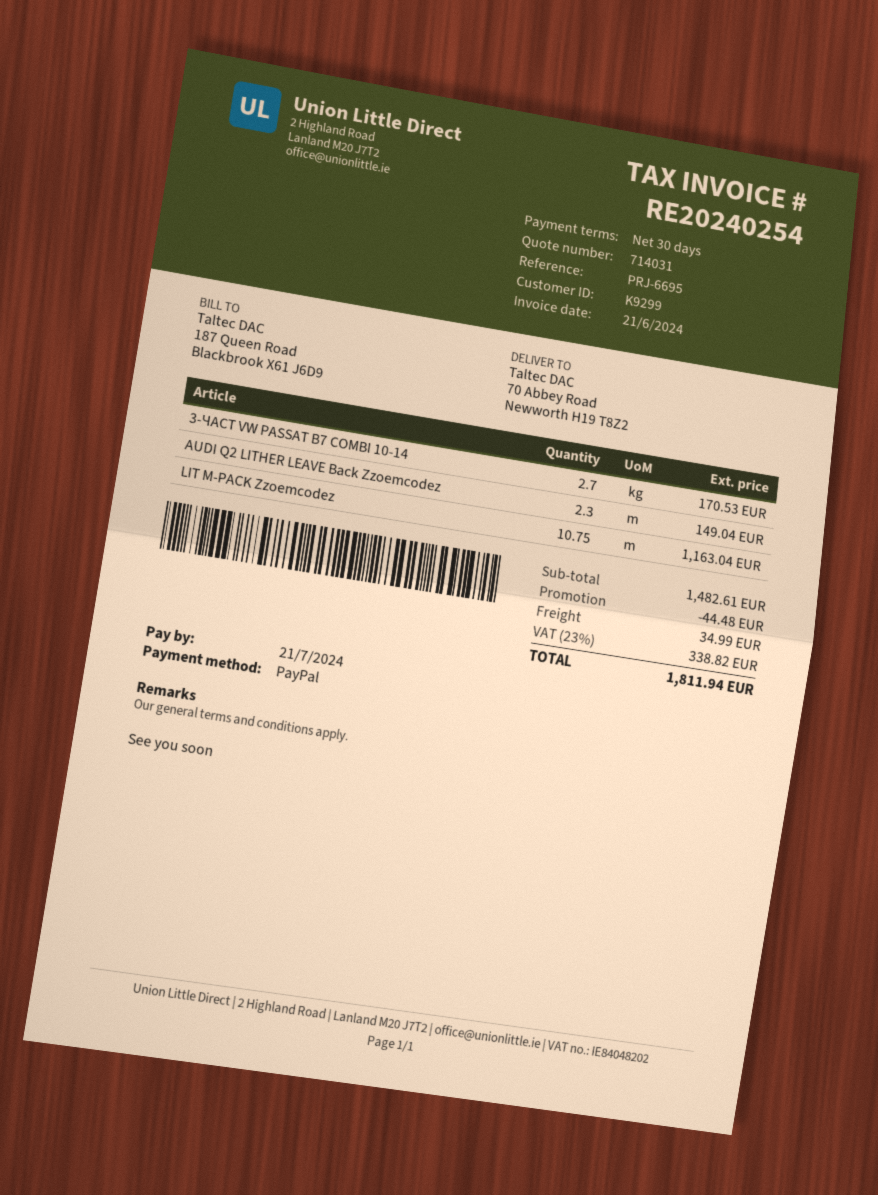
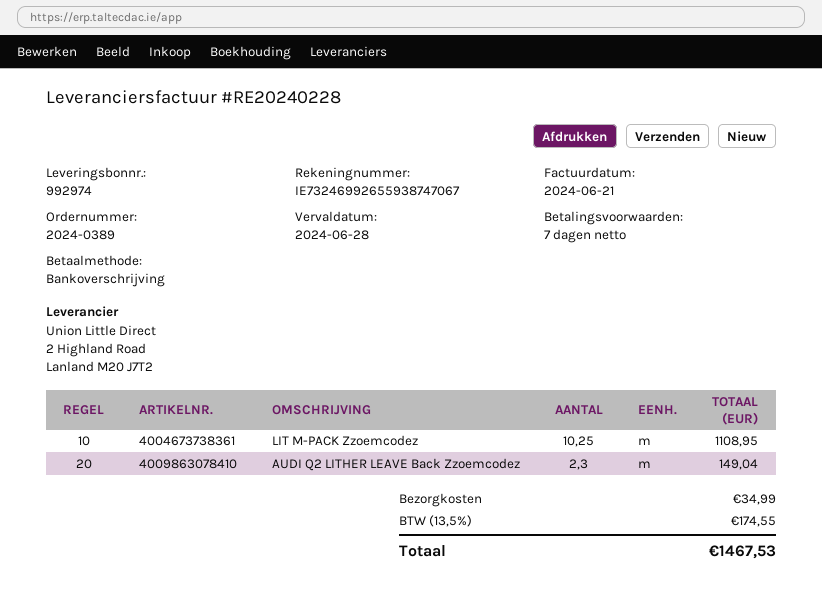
invoice number: RE20240254 -> RE20240228
payment terms: 30 days -> 7 days
due date: 2024-07-21 -> 2024-06-28
payment method: PayPal -> bank transfer
3-ЧАСТ VW PASSAT B7 COMBI 10-14: 2.7 for 170.53 -> none
LIT M-PACK Zzoemcodez: 10.75 for 1163.04 -> 10.25 for 1108.95
discount: 44.48 -> none
tax: 23% = 338.82 -> 13.5% = 174.55
total: 1811.94 -> 1467.53

